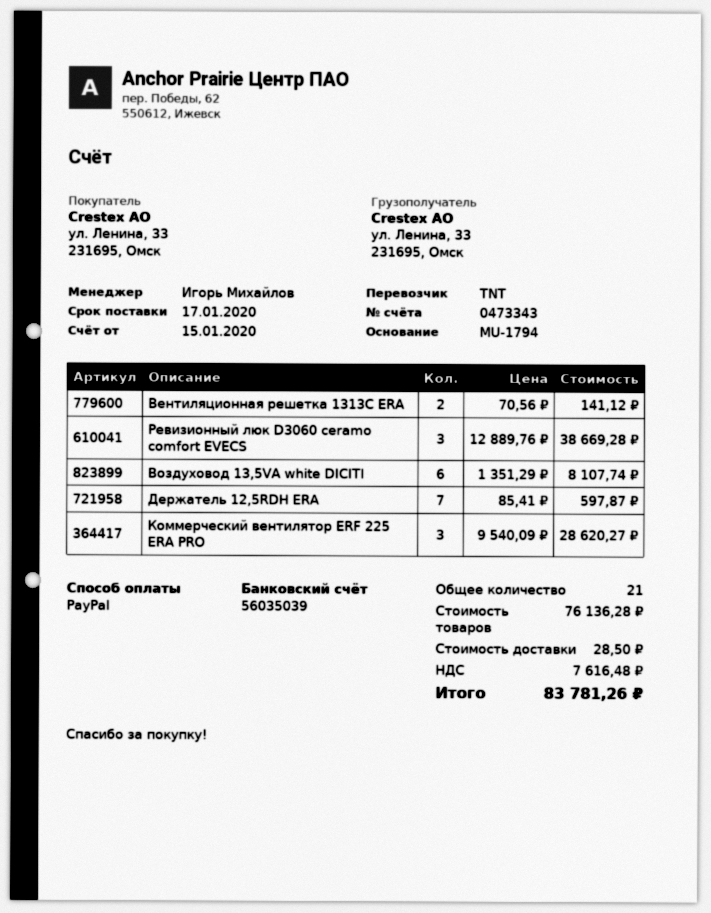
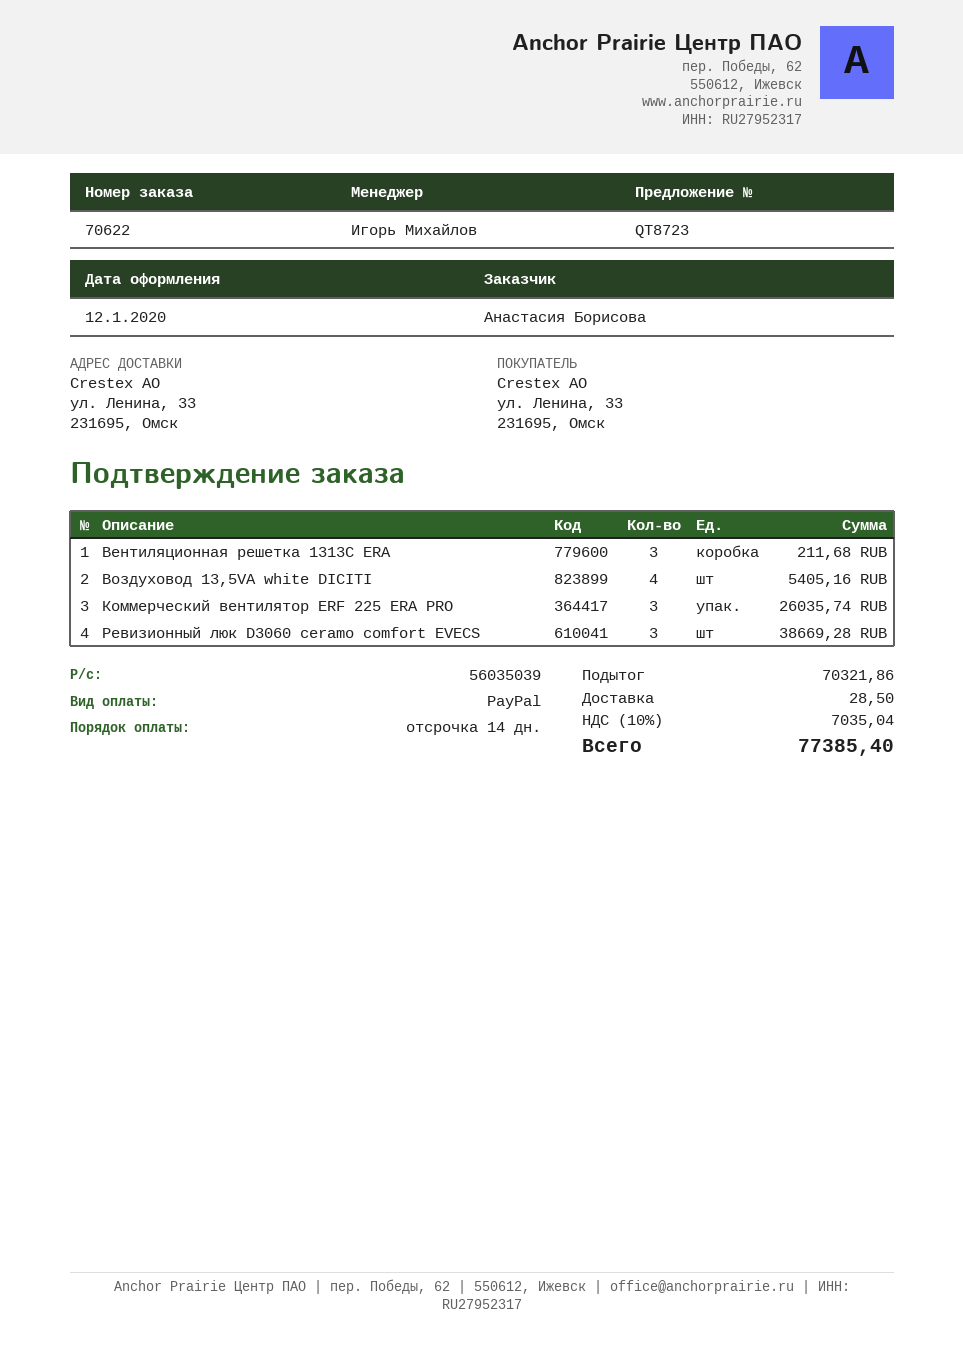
Вентиляционная решетка 1313С ERA: 2 for 141.12 -> 3 for 211.68
Воздуховод 13,5VA white DICITI: 6 for 8107.74 -> 4 for 5405.16
Держатель 12,5RDH ERA: 7 for 597.87 -> none
Коммерческий вентилятор ERF 225 ERA PRO: 3 for 28620.27 -> 3 for 26035.74
subtotal: 76136.28 -> 70321.86
tax: 7616.48 -> 7035.04
total: 83781.26 -> 77385.40

